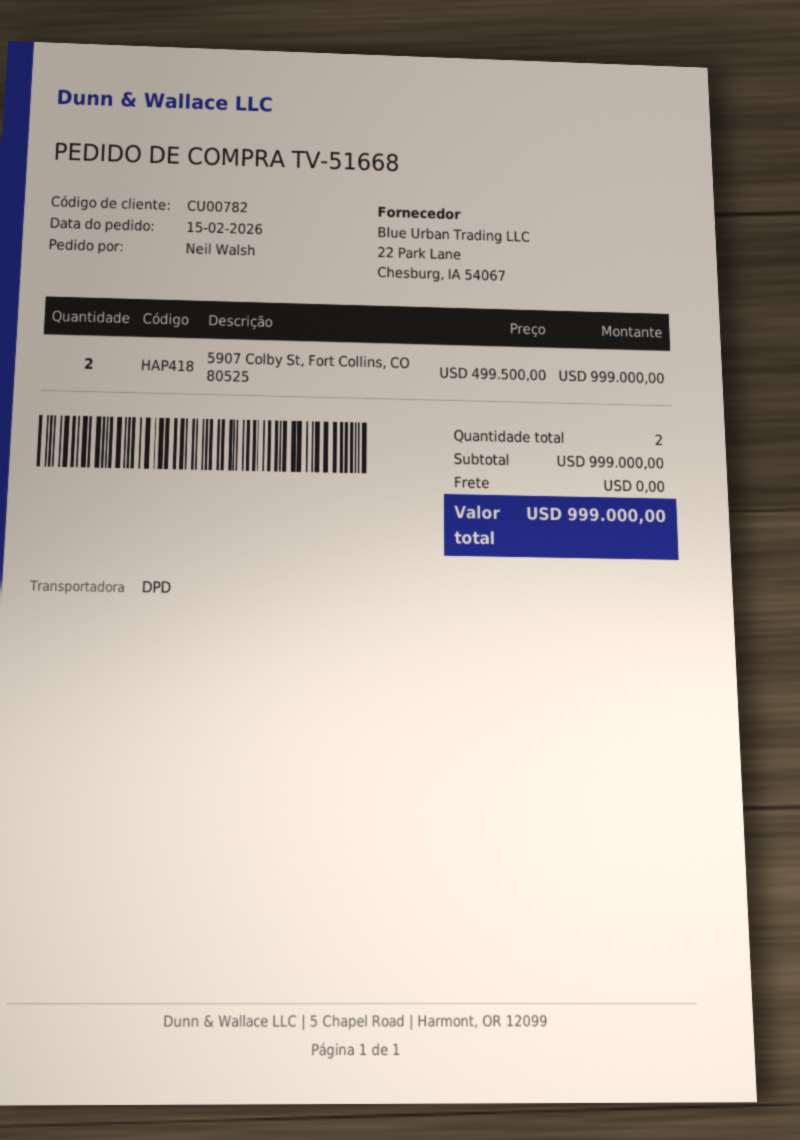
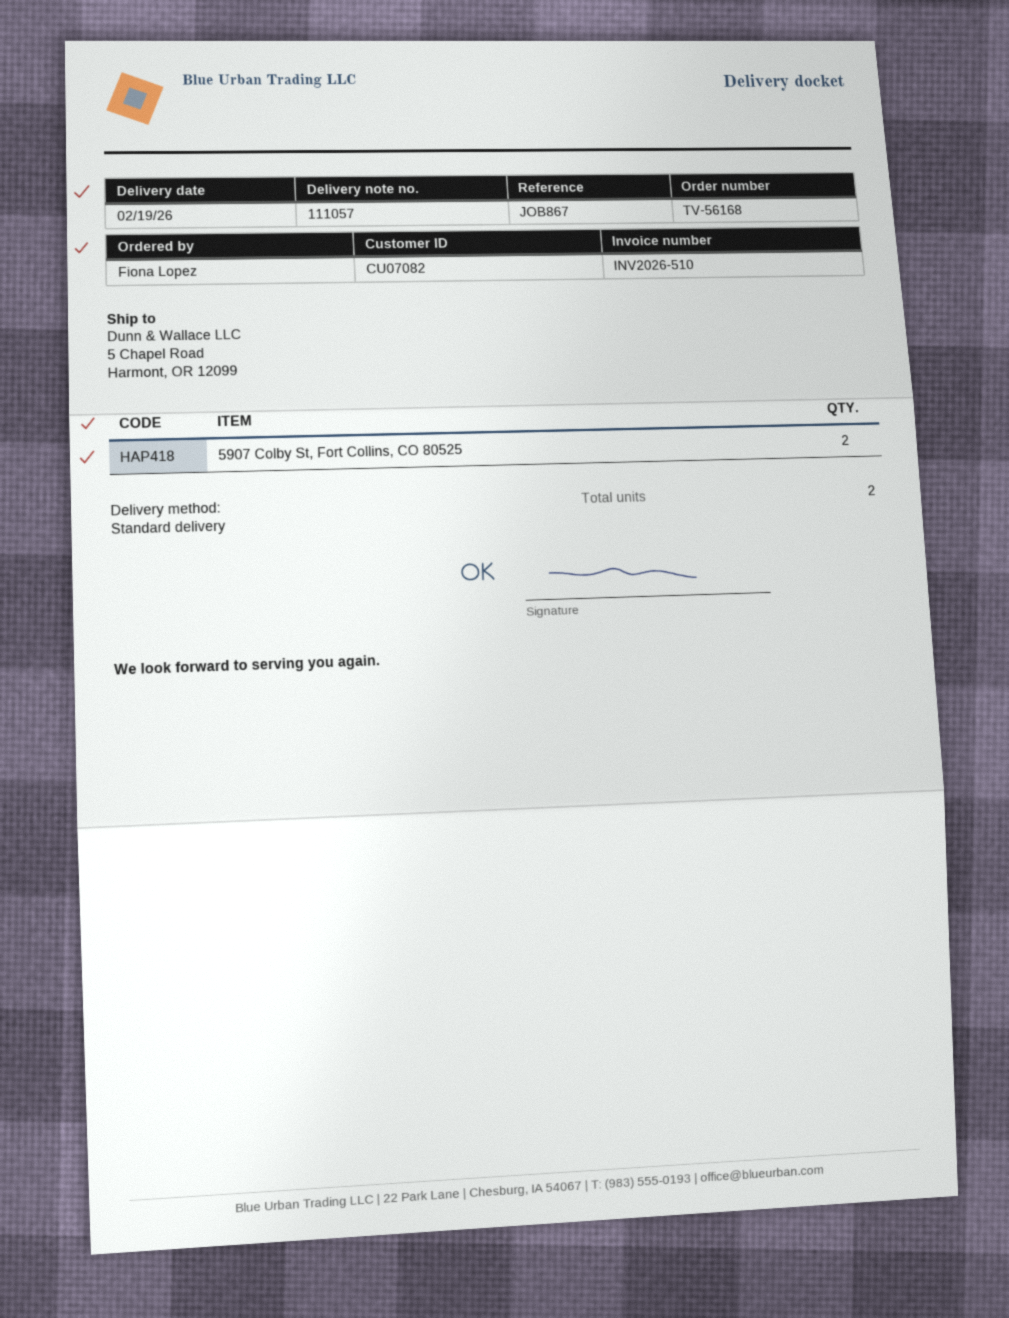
order number: TV-51668 -> TV-56168
customer number: CU00782 -> CU07082
ordered by: Neil Walsh -> Fiona Lopez
shipping method: DPD -> standard

